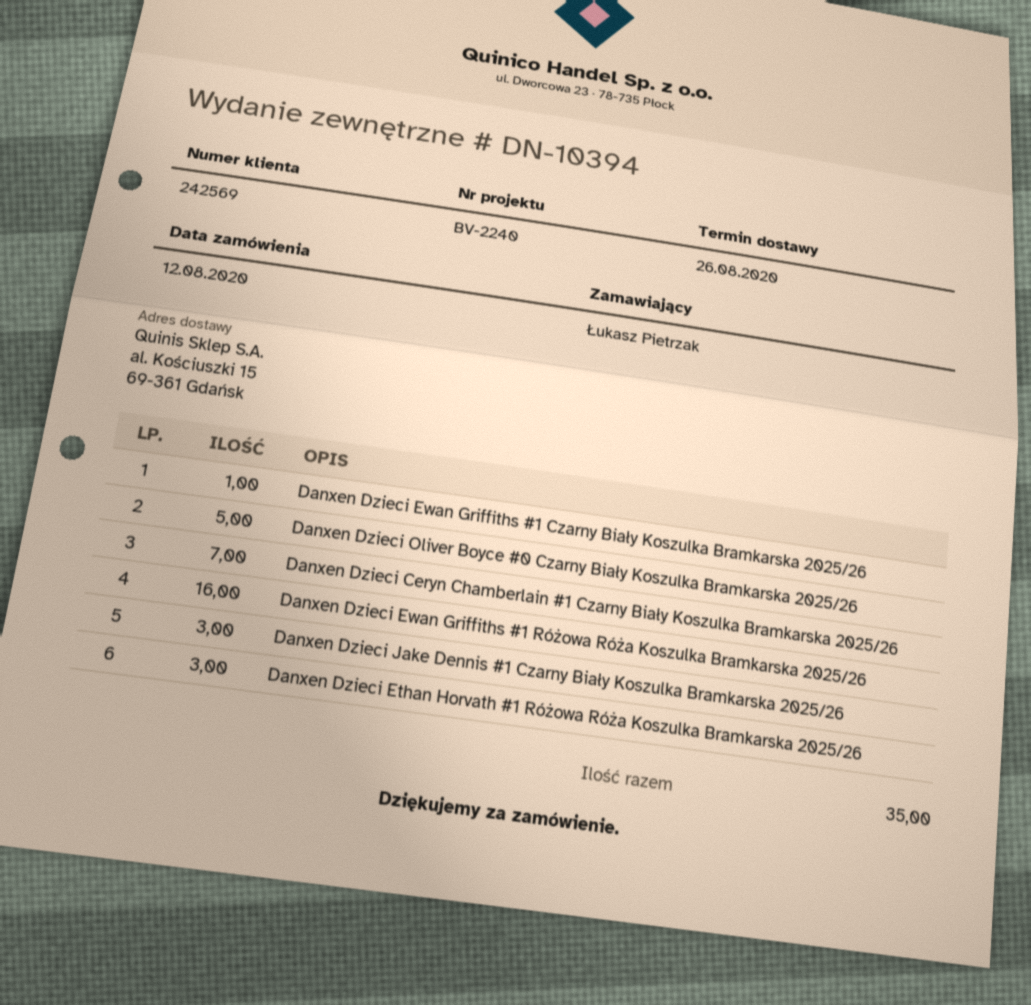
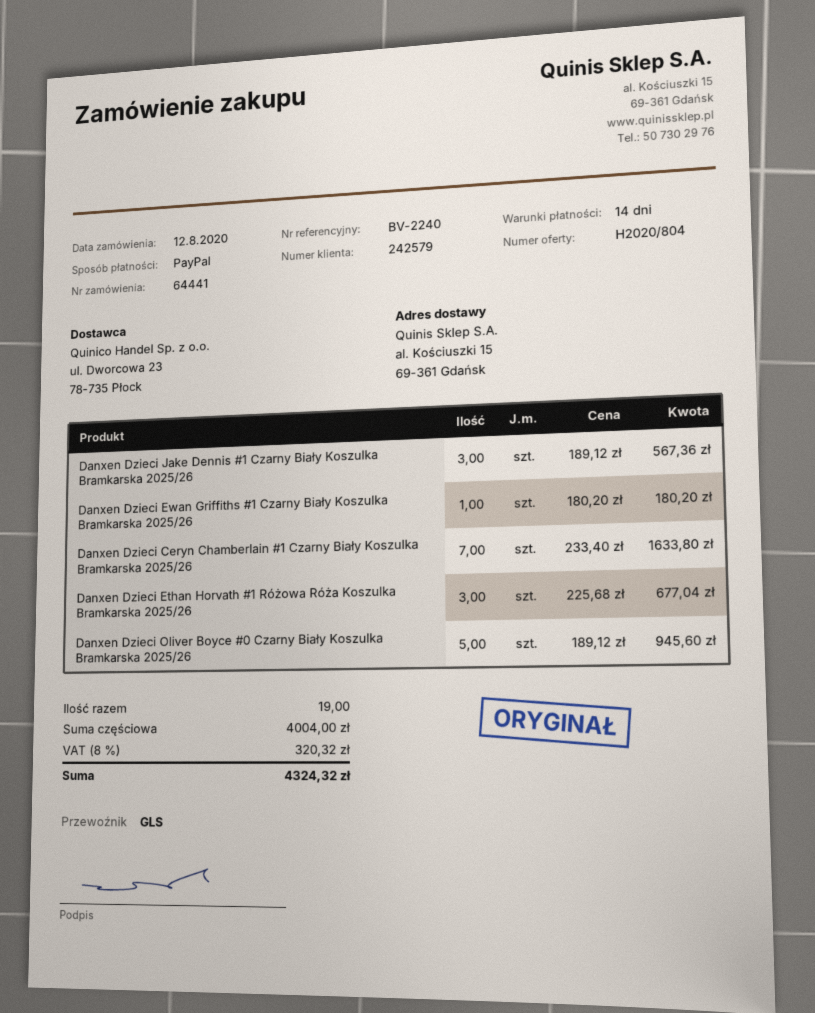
customer number: 242569 -> 242579
Danxen Dzieci Ewan Griffiths #1 Różowa Róża Koszulka Bramkarska 2025/26: 16 -> none
total quantity: 35 -> 19

